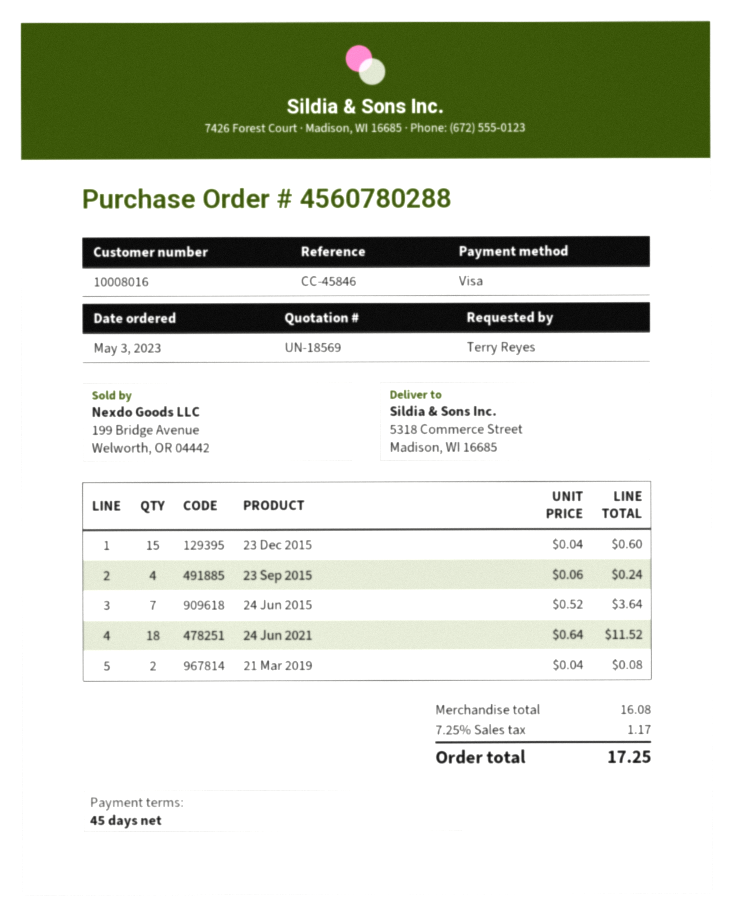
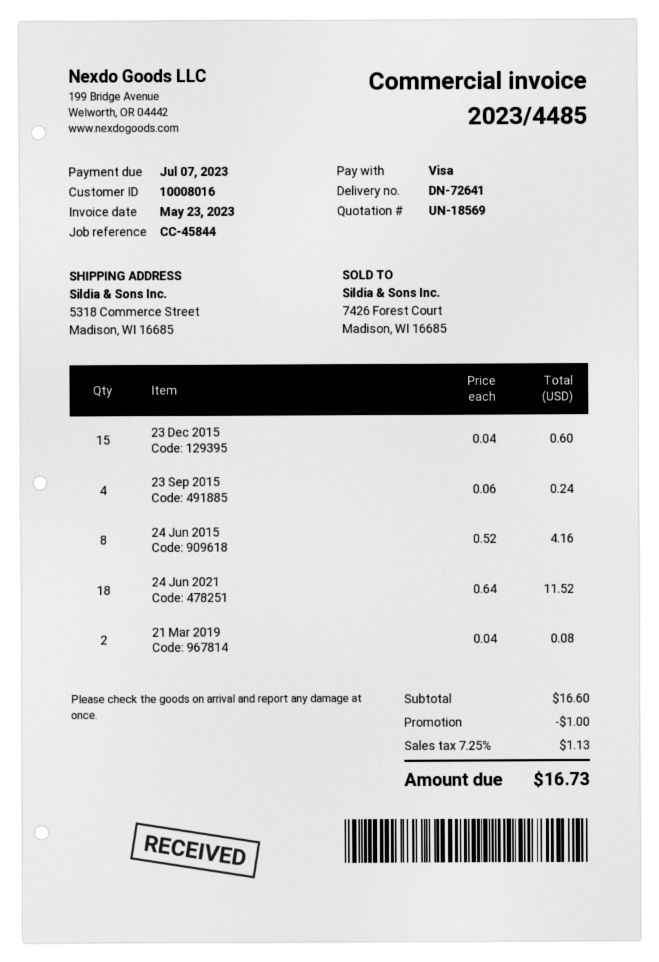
reference: CC-45846 -> CC-45844
24 Jun 2015: 7 x 0.52 = 3.64 -> 8 x 0.52 = 4.16
subtotal: 16.08 -> 16.60
discount: none -> 1.00
tax: 7.25% = 1.17 -> 7.25% = 1.13
total: 17.25 -> 16.73

